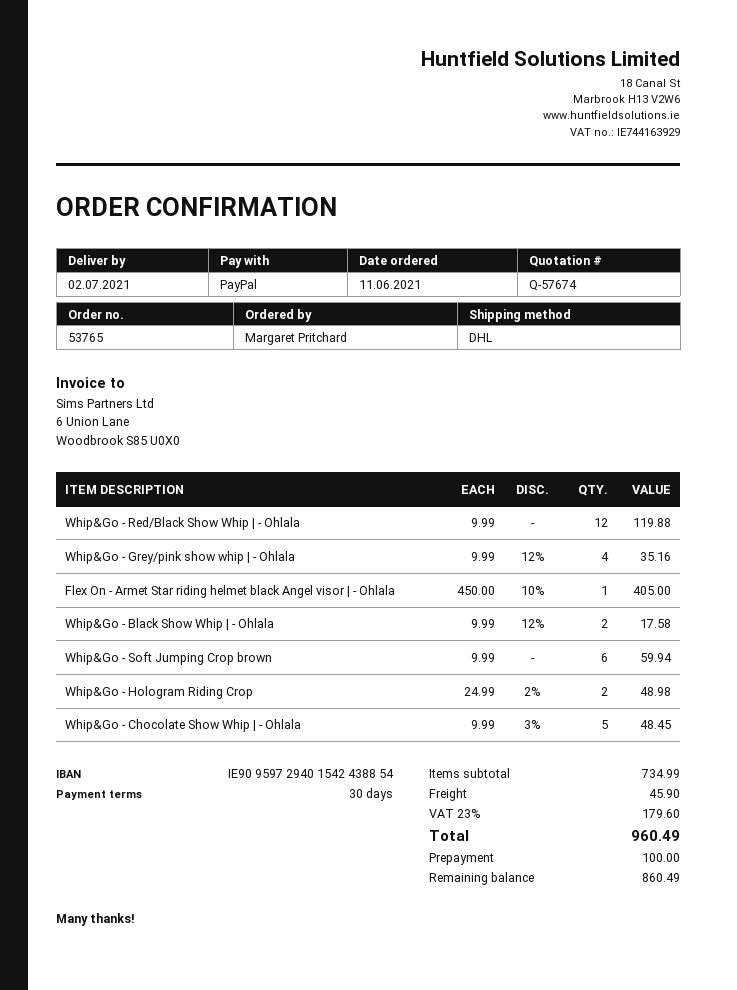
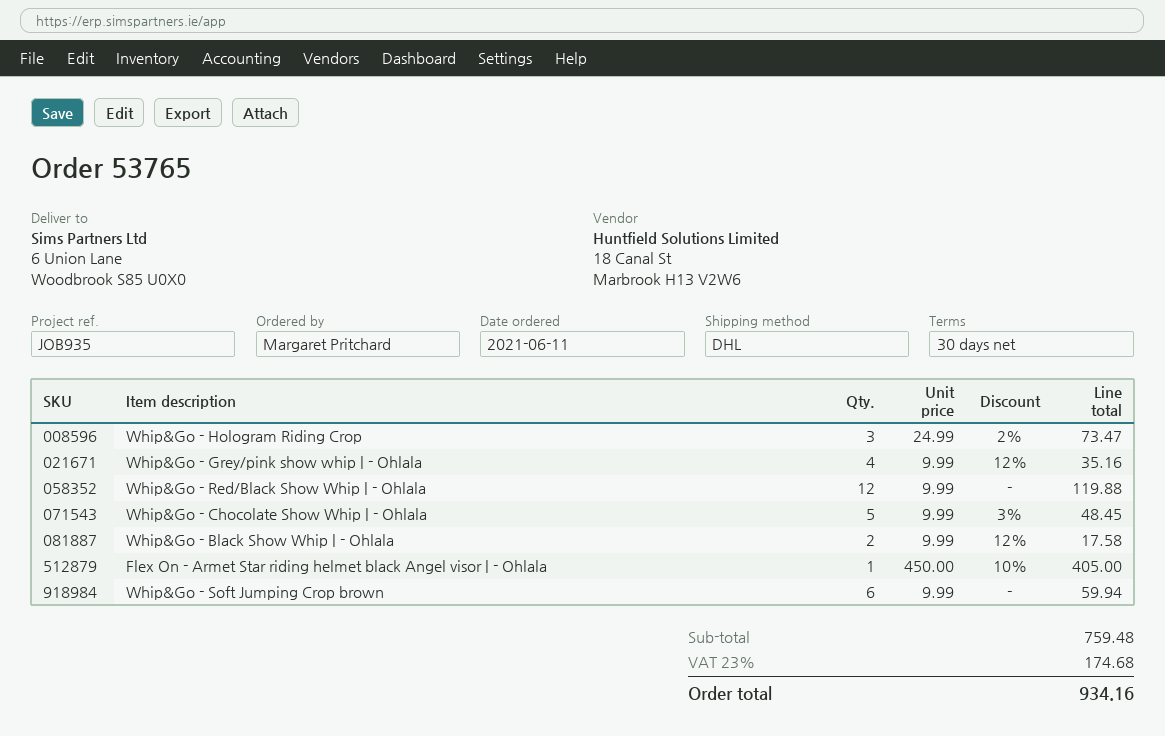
Whip&Go - Hologram Riding Crop: 2 x 24.99 - 2% = 48.98 -> 3 x 24.99 - 2% = 73.47
subtotal: 734.99 -> 759.48
shipping: 45.90 -> none
tax: 23% = 179.60 -> 23% = 174.68
total: 960.49 -> 934.16

